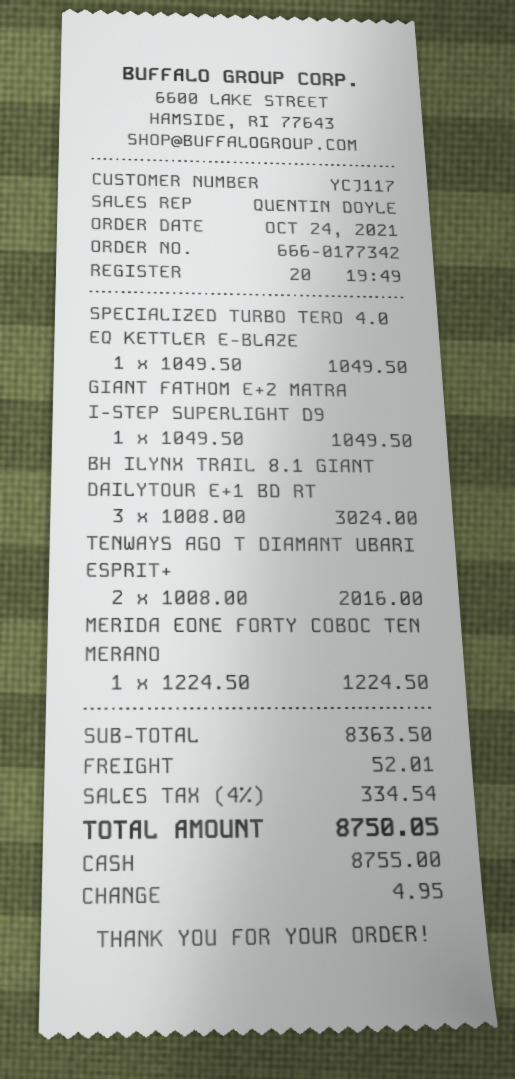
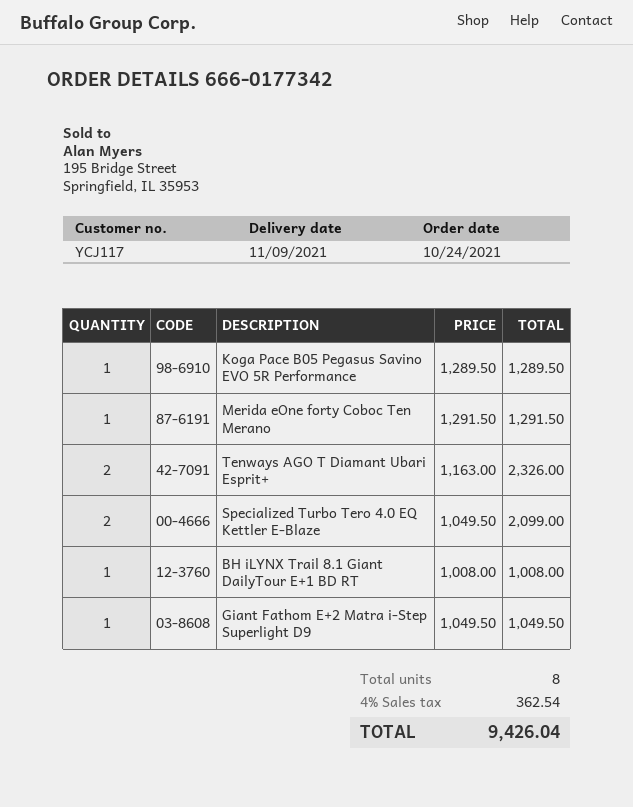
SPECIALIZED TURBO TERO 4.0 EQ KETTLER E-BLAZE: 1 x 1049.50 = 1049.50 -> 2 x 1049.50 = 2099.00
BH ILYNX TRAIL 8.1 GIANT DAILYTOUR E+1 BD RT: 3 x 1008.00 = 3024.00 -> 1 x 1008.00 = 1008.00
TENWAYS AGO T DIAMANT UBARI ESPRIT+: 2 x 1008.00 = 2016.00 -> 2 x 1163.00 = 2326.00
MERIDA EONE FORTY COBOC TEN MERANO: 1 x 1224.50 = 1224.50 -> 1 x 1291.50 = 1291.50
Koga Pace B05 Pegasus Savino EVO 5R Performance: none -> 1 x 1289.50 = 1289.50
shipping: 52.01 -> none
tax: 4% = 334.54 -> 4% = 362.54
total: 8750.05 -> 9426.04

